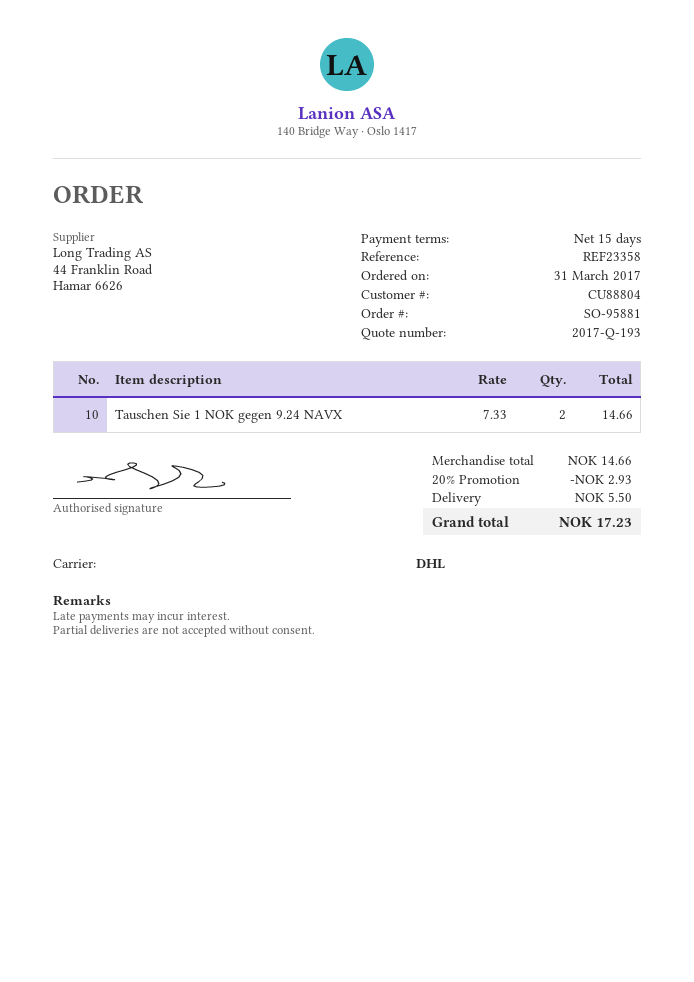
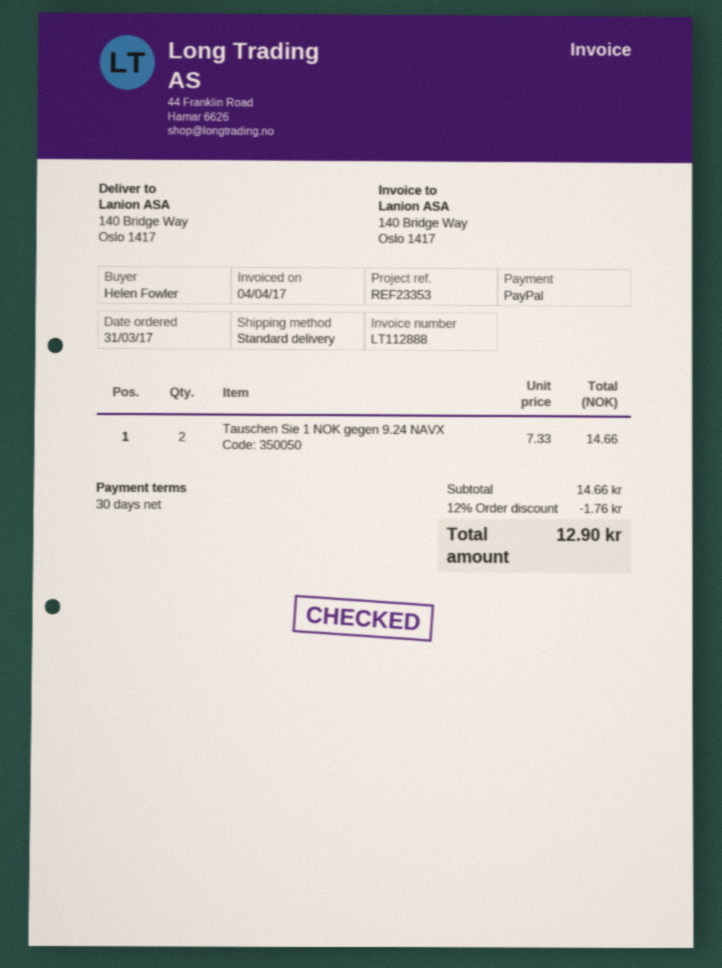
payment terms: 15 days -> 30 days
reference: REF23358 -> REF23353
shipping method: DHL -> standard
discount: 20% = 2.93 -> 12% = 1.76
shipping: 5.50 -> none
total: 17.23 -> 12.90

